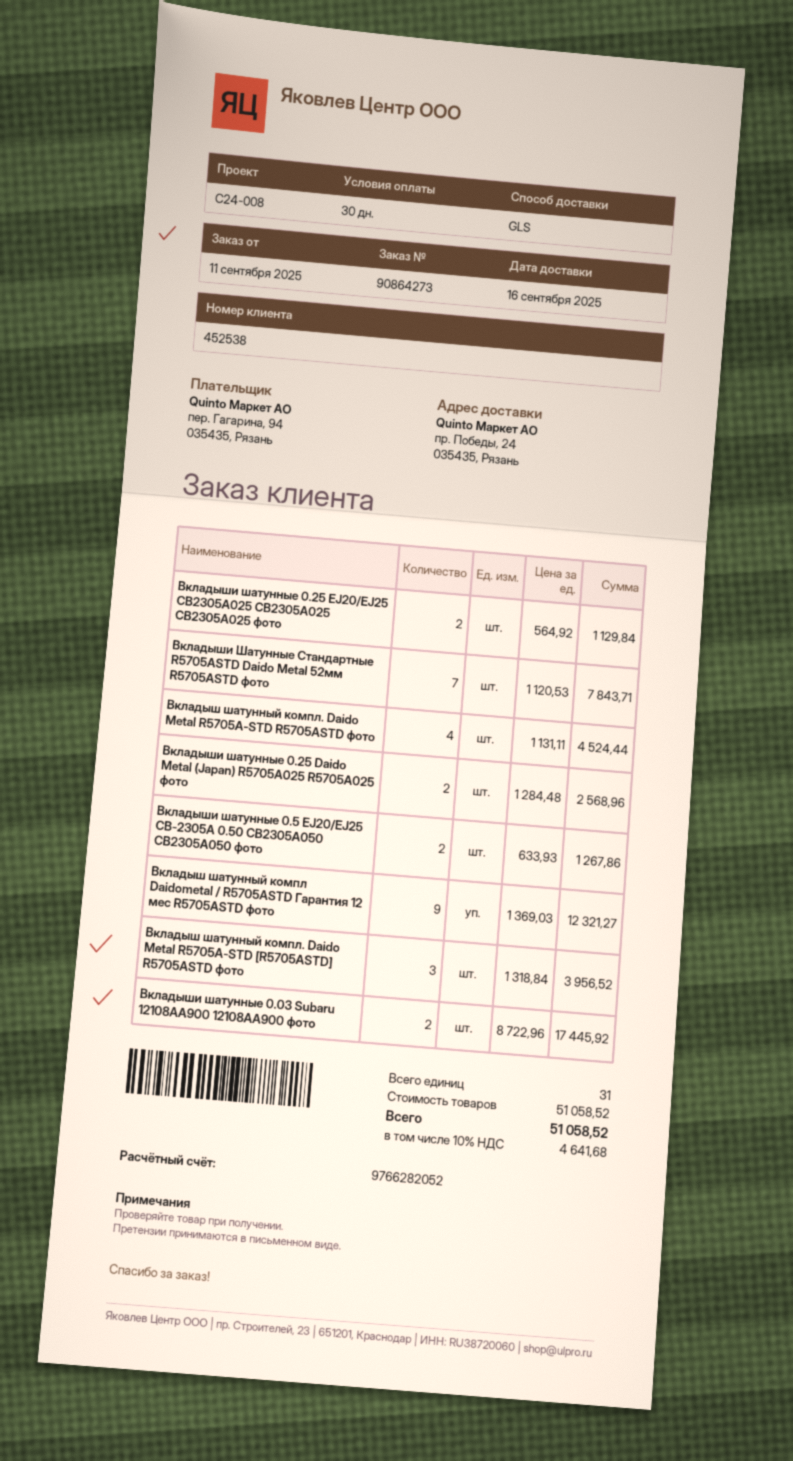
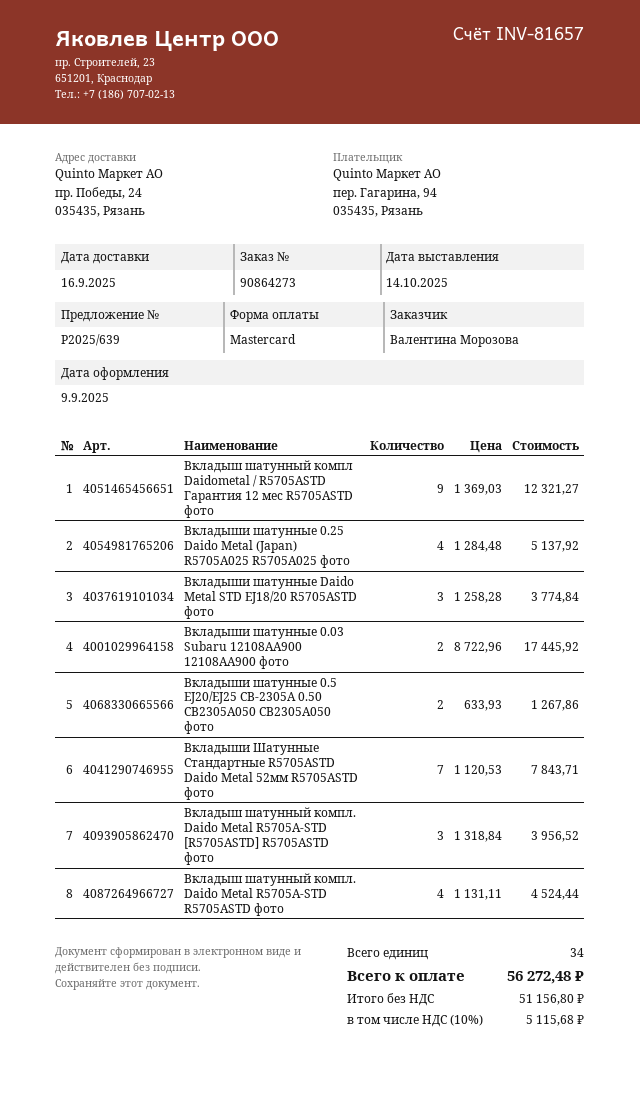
order date: 2025-09-11 -> 2025-09-09
Вкладыши шатунные 0.25 EJ20/EJ25 CB2305A025 CB2305A025 CB2305A025 фото: 2 x 564.92 = 1129.84 -> none
Вкладыши шатунные 0.25 Daido Metal (Japan) R5705A025 R5705A025 фото: 2 x 1284.48 = 2568.96 -> 4 x 1284.48 = 5137.92
Вкладыши шатунные Daido Metal STD EJ18/20 R5705ASTD фото: none -> 3 x 1258.28 = 3774.84
total quantity: 31 -> 34
tax: 10% = 4641.68 -> 10% = 5115.68
total: 51058.52 -> 56272.48

